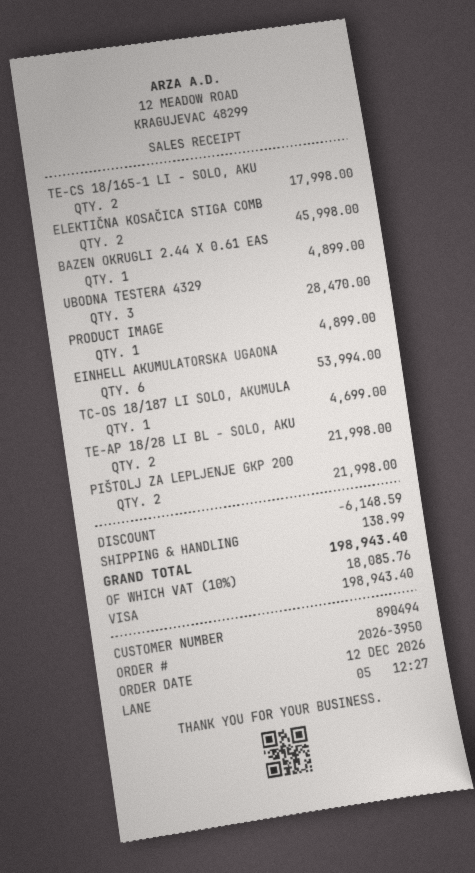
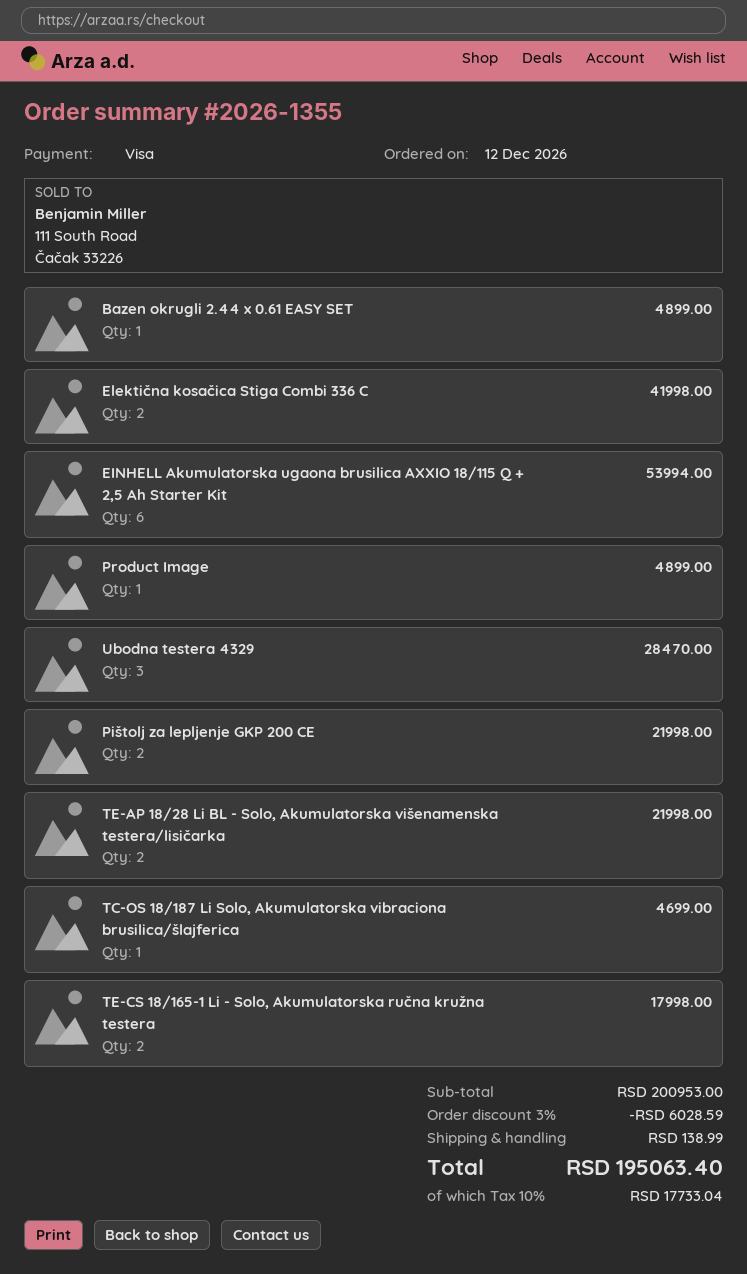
order number: 2026-3950 -> 2026-1355
ELEKTIČNA KOSAČICA STIGA COMB: 2 for 45998.00 -> 2 for 41998.00
discount: 6148.59 -> 6028.59
tax: 10% = 18085.76 -> 10% = 17733.04
total: 198943.40 -> 195063.40

